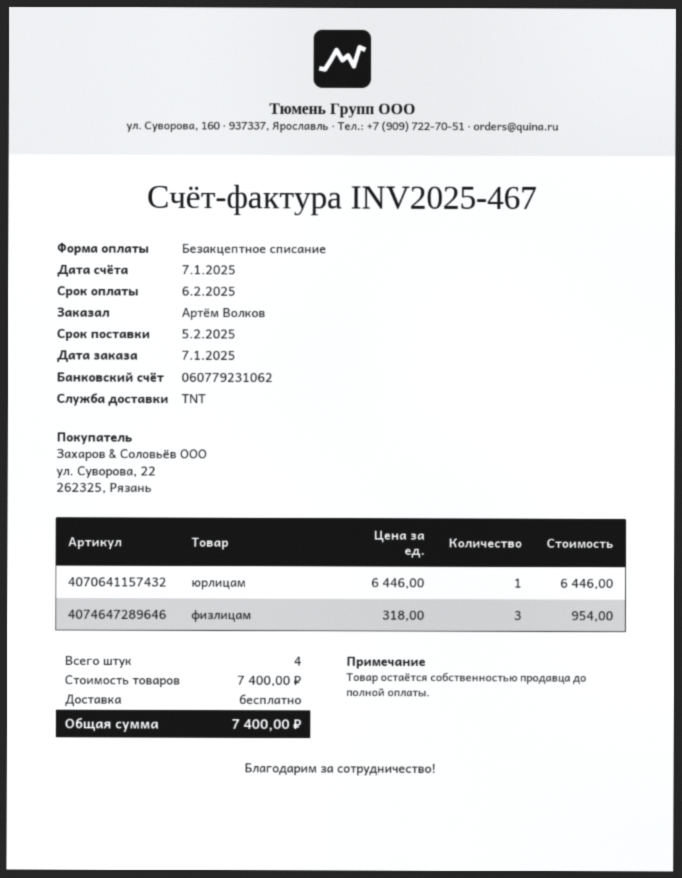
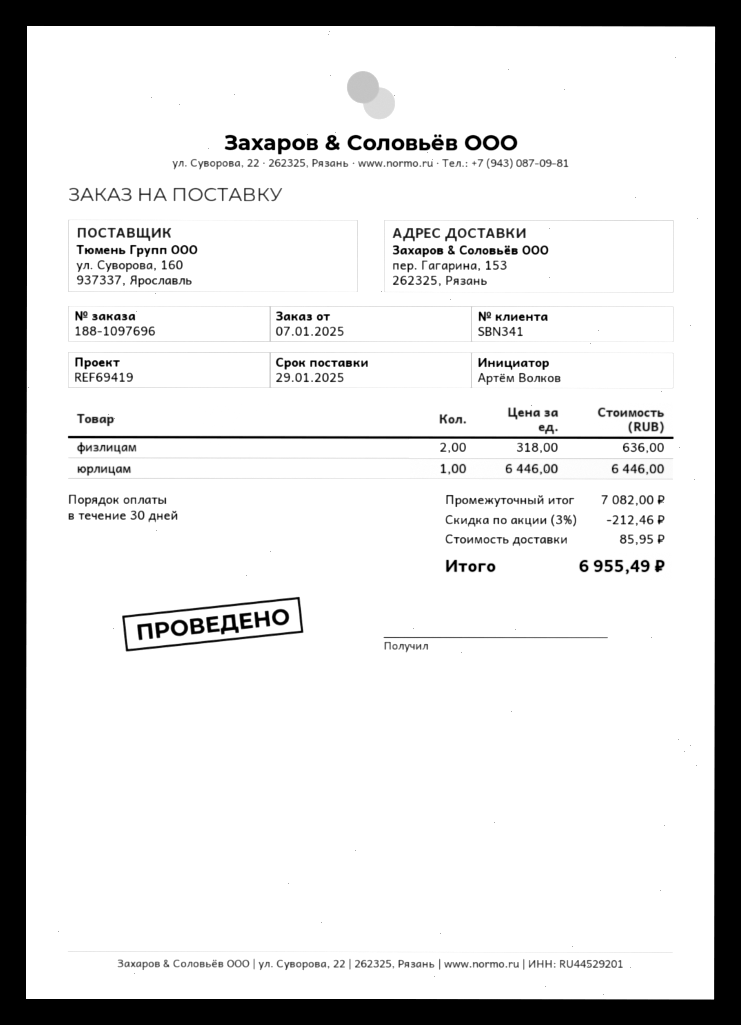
delivery date: 2025-02-05 -> 2025-01-29
физлицам: 3 x 318.00 = 954.00 -> 2 x 318.00 = 636.00
subtotal: 7400.00 -> 7082.00
discount: none -> 3% = 212.46
shipping: 0.00 -> 85.95
total: 7400.00 -> 6955.49

